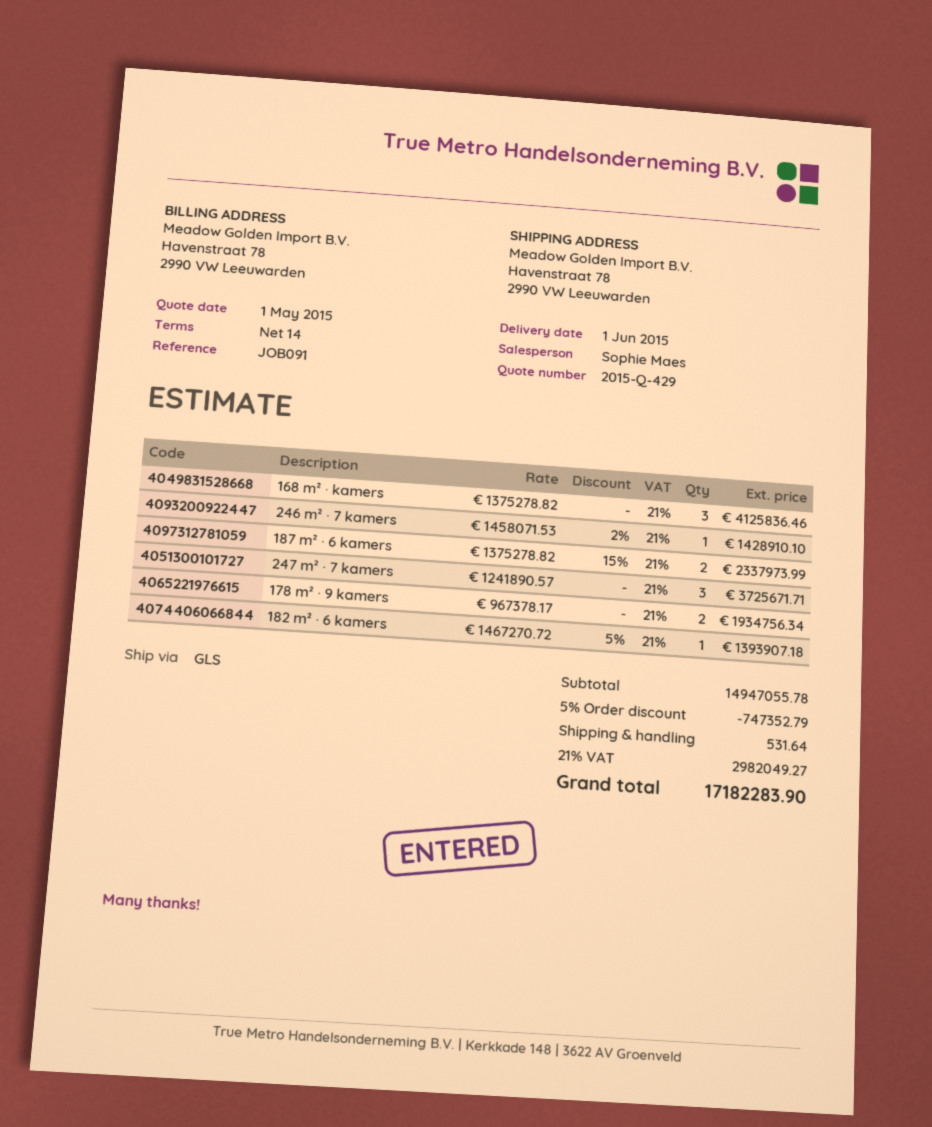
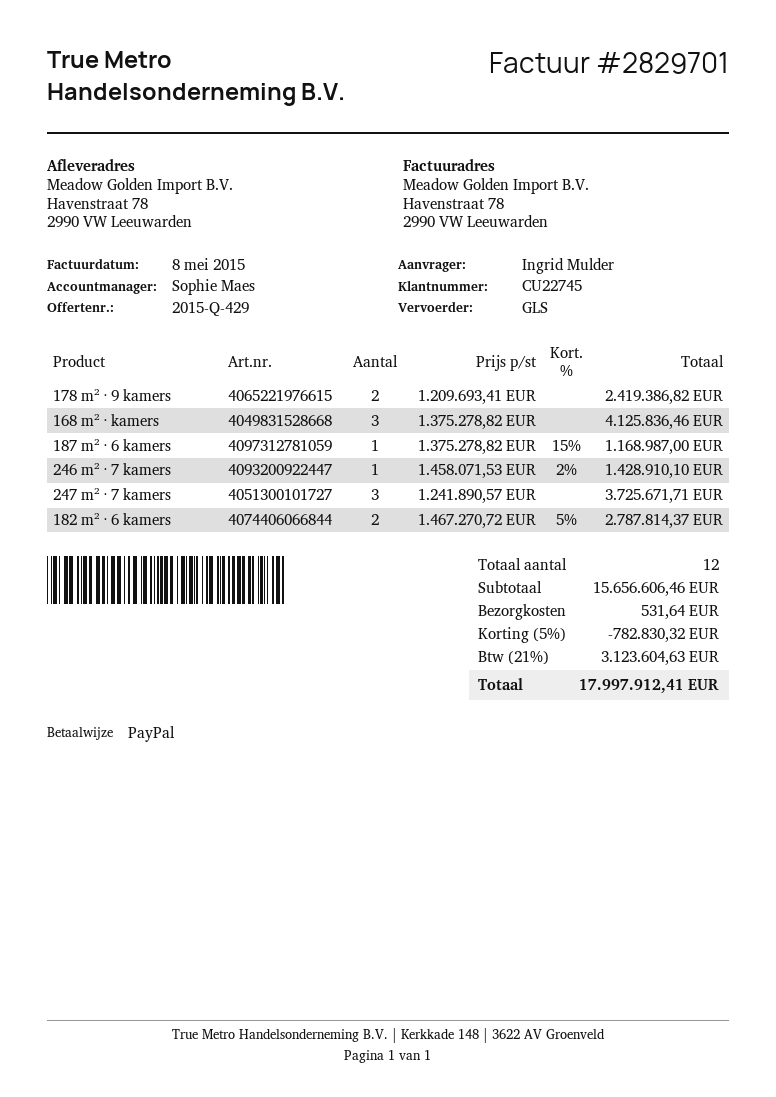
187 m² · 6 kamers: 2 x 1375278.82 - 15% = 2337973.99 -> 1 x 1375278.82 - 15% = 1168987.00
178 m² · 9 kamers: 2 x 967378.17 = 1934756.34 -> 2 x 1209693.41 = 2419386.82
182 m² · 6 kamers: 1 x 1467270.72 - 5% = 1393907.18 -> 2 x 1467270.72 - 5% = 2787814.37
subtotal: 14947055.78 -> 15656606.46
discount: 5% = 747352.79 -> 5% = 782830.32
tax: 21% = 2982049.27 -> 21% = 3123604.63
total: 17182283.90 -> 17997912.41

